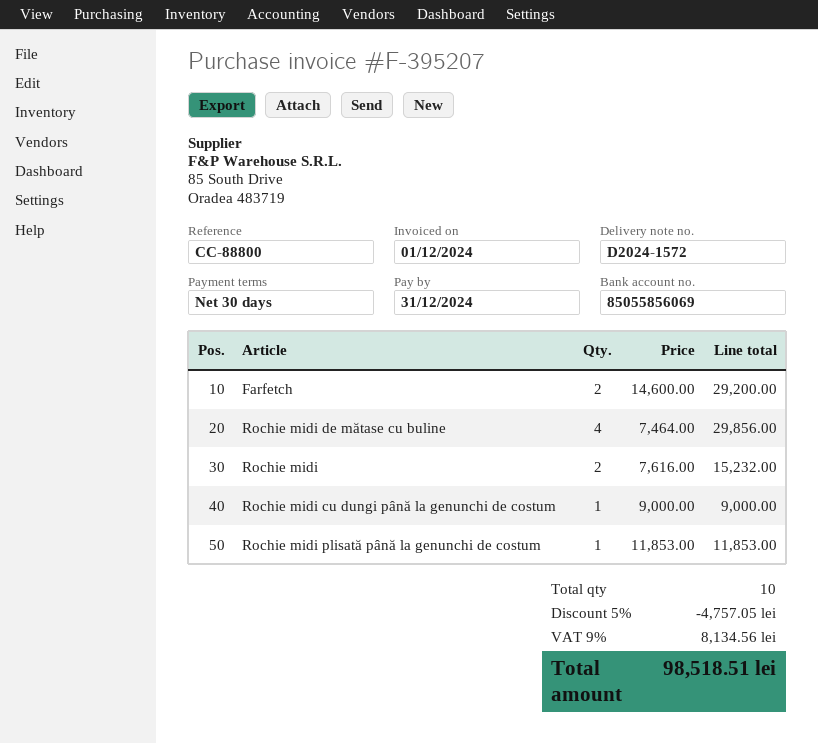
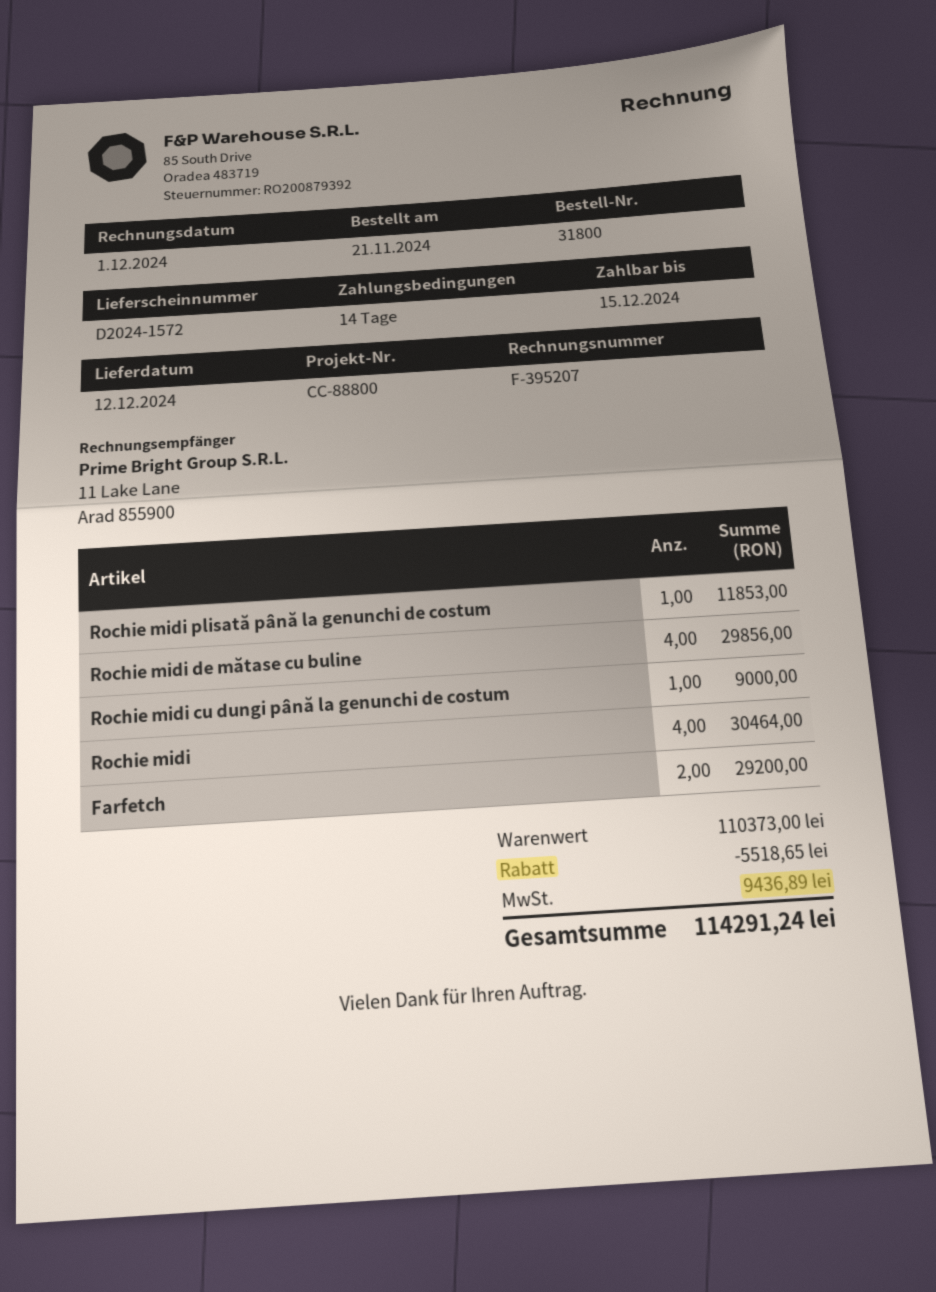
payment terms: 30 days -> 14 days
due date: 2024-12-31 -> 2024-12-15
Rochie midi: 2 for 15232.00 -> 4 for 30464.00
discount: 4757.05 -> 5518.65
tax: 8134.56 -> 9436.89
total: 98518.51 -> 114291.24

